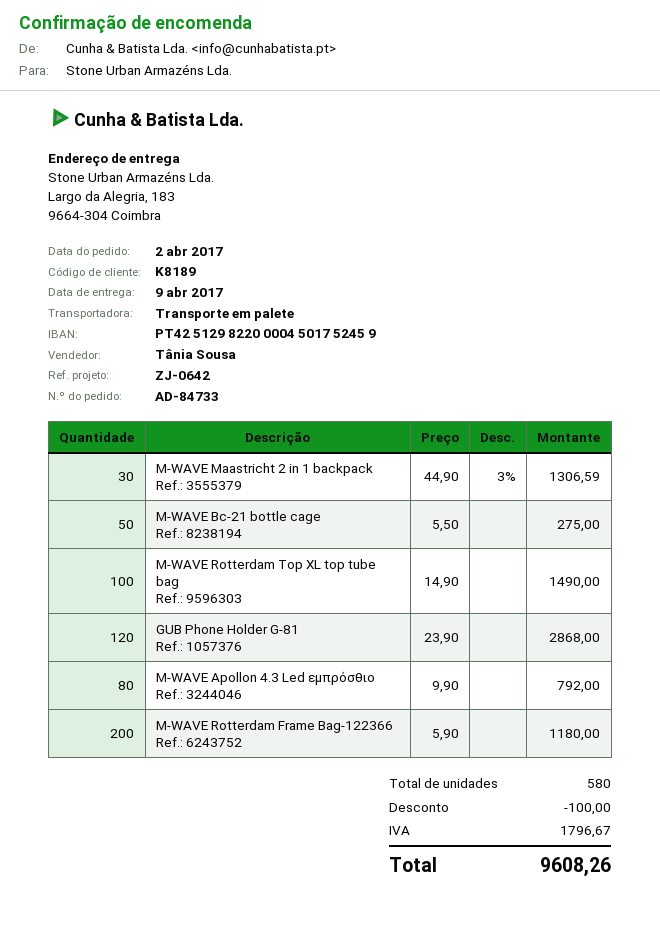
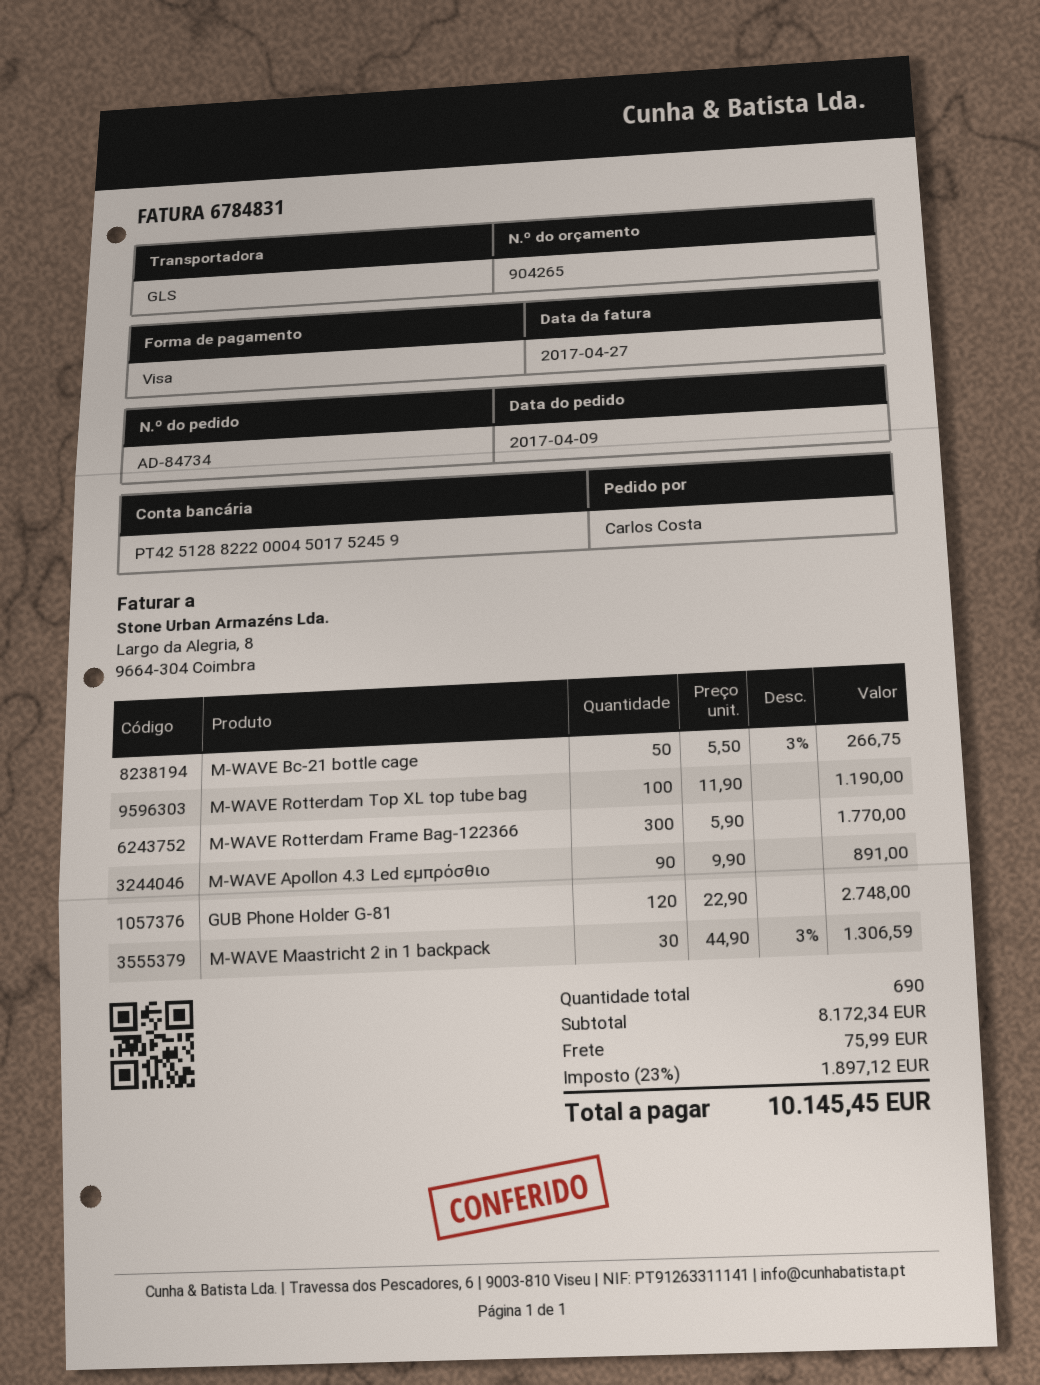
order number: AD-84733 -> AD-84734
order date: 2017-04-02 -> 2017-04-09
bank account: PT42512982200004501752459 -> PT42512882220004501752459
shipping method: pallet freight -> GLS
M-WAVE Bc-21 bottle cage: 50 x 5.50 = 275.00 -> 50 x 5.50 - 3% = 266.75
M-WAVE Rotterdam Top XL top tube bag: 100 x 14.90 = 1490.00 -> 100 x 11.90 = 1190.00
GUB Phone Holder G-81: 120 x 23.90 = 2868.00 -> 120 x 22.90 = 2748.00
M-WAVE Apollon 4.3 Led εμπρόσθιο: 80 x 9.90 = 792.00 -> 90 x 9.90 = 891.00
M-WAVE Rotterdam Frame Bag-122366: 200 x 5.90 = 1180.00 -> 300 x 5.90 = 1770.00
total quantity: 580 -> 690
discount: 100.00 -> none
shipping: none -> 75.99
tax: 1796.67 -> 1897.12
total: 9608.26 -> 10145.45

